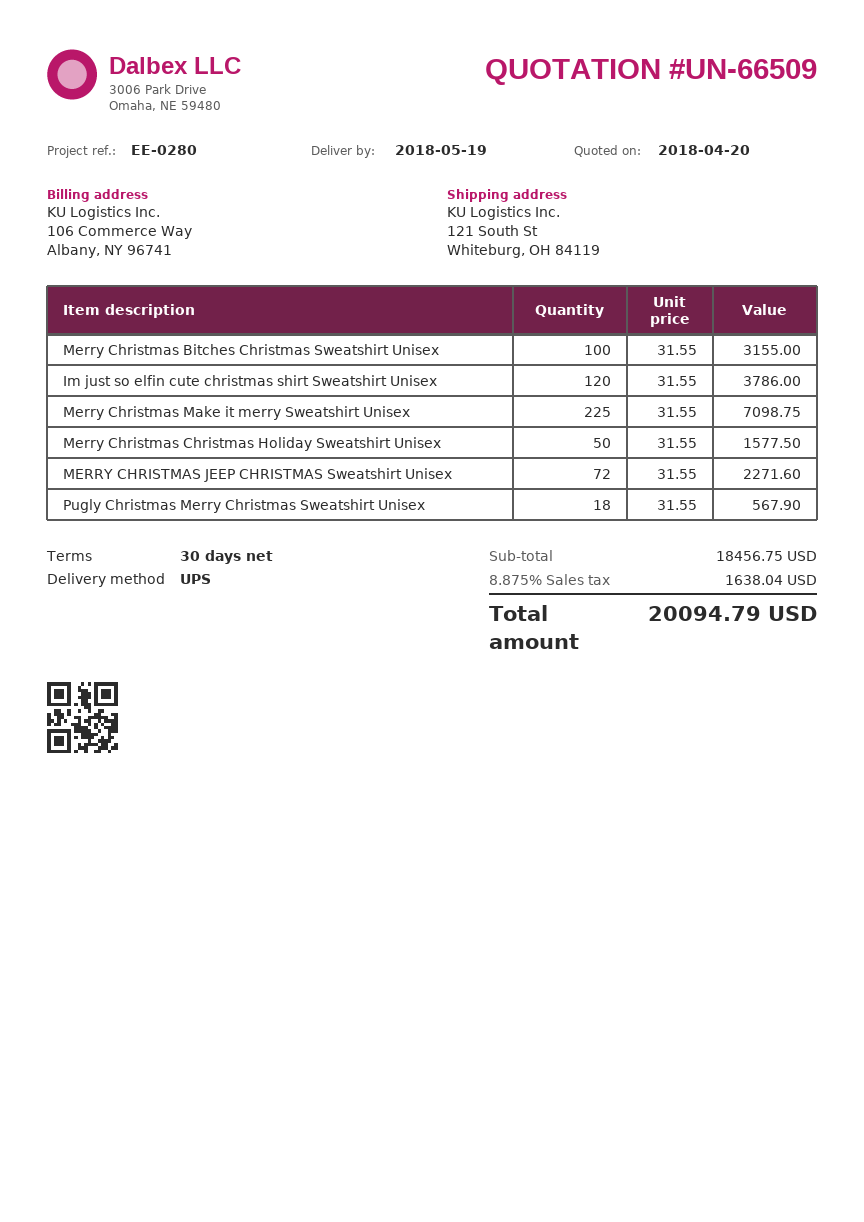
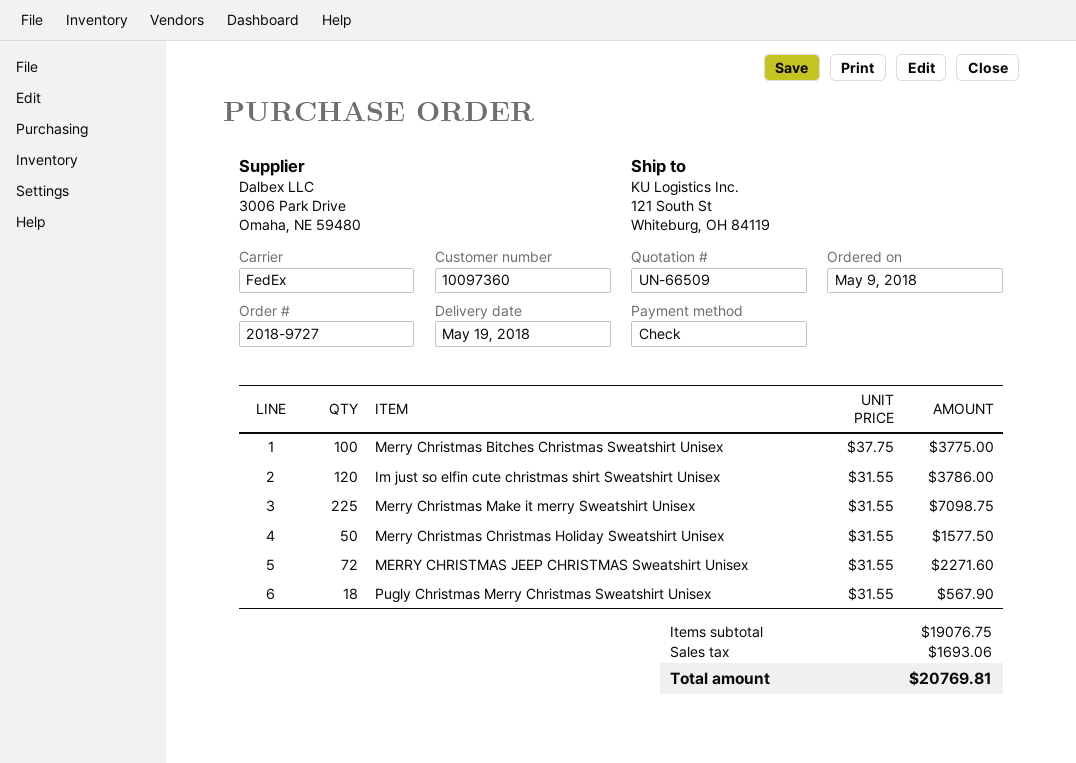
shipping method: UPS -> FedEx
Merry Christmas Bitches Christmas Sweatshirt Unisex: 100 x 31.55 = 3155.00 -> 100 x 37.75 = 3775.00
subtotal: 18456.75 -> 19076.75
tax: 1638.04 -> 1693.06
total: 20094.79 -> 20769.81

